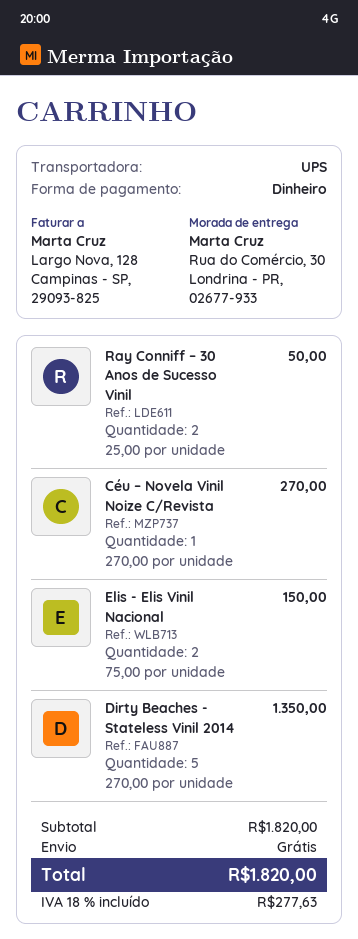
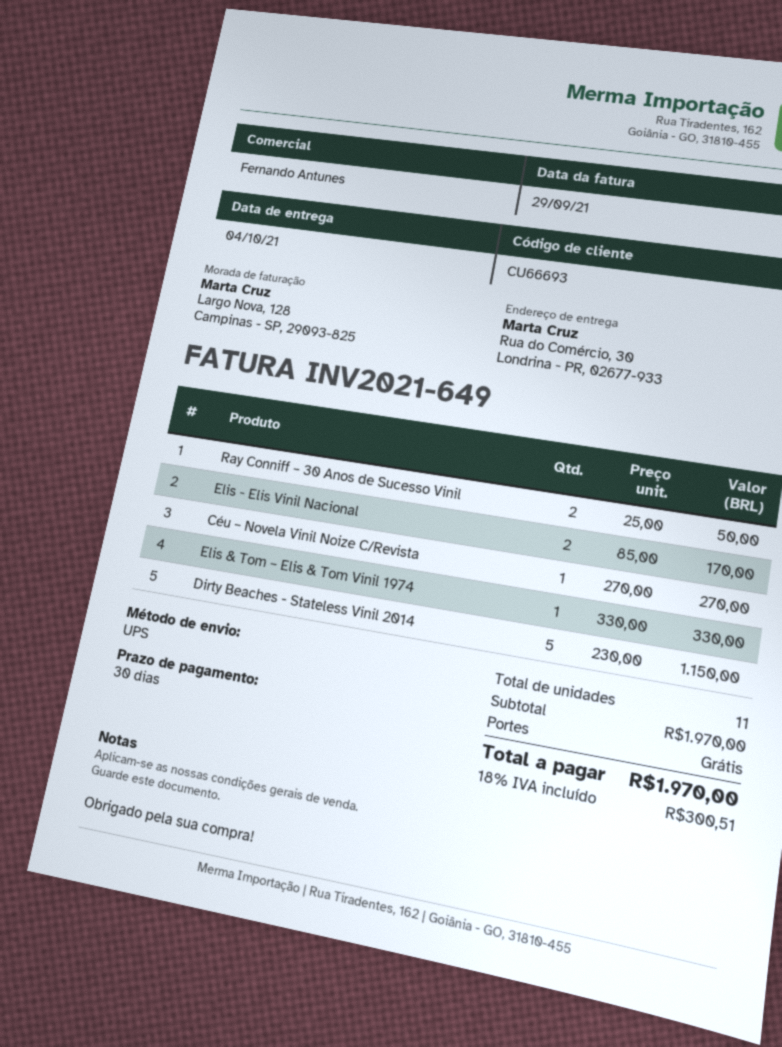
Elis - Elis Vinil Nacional: 2 x 75.00 = 150.00 -> 2 x 85.00 = 170.00
Dirty Beaches - Stateless Vinil 2014: 5 x 270.00 = 1350.00 -> 5 x 230.00 = 1150.00
Elis & Tom – Elis & Tom Vinil 1974: none -> 1 x 330.00 = 330.00
subtotal: 1820.00 -> 1970.00
tax: 18% = 277.63 -> 18% = 300.51
total: 1820.00 -> 1970.00

